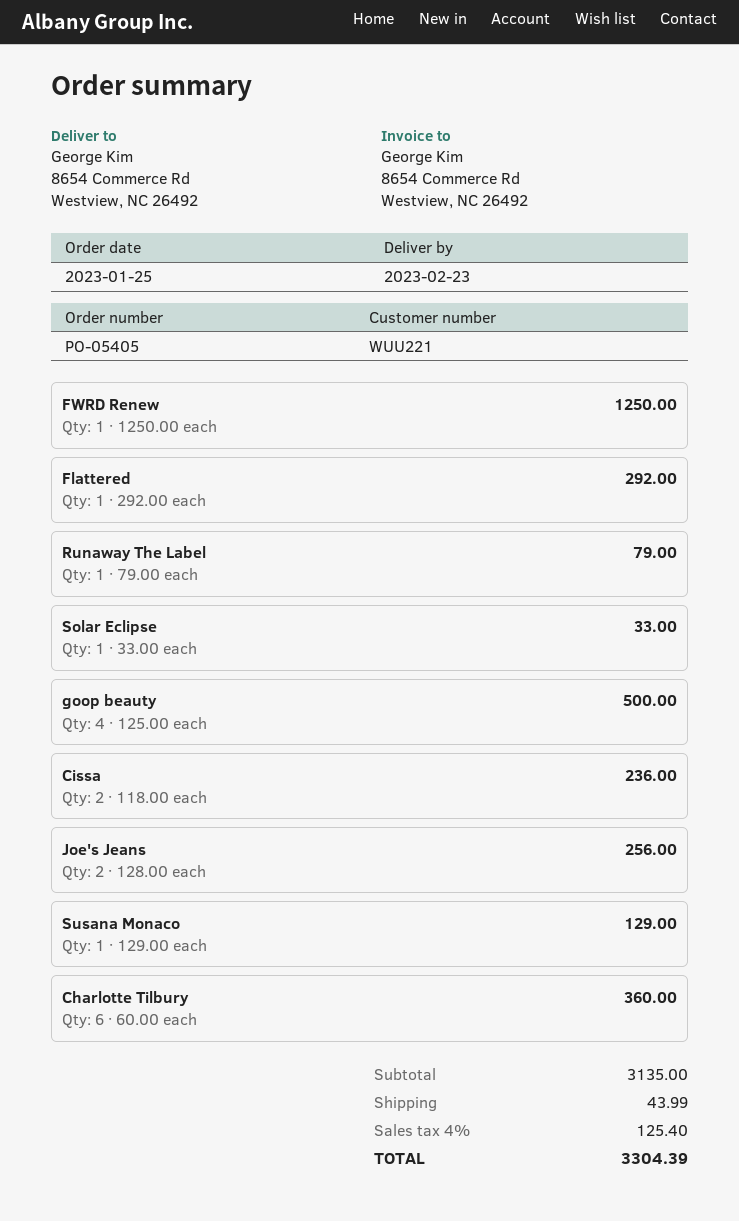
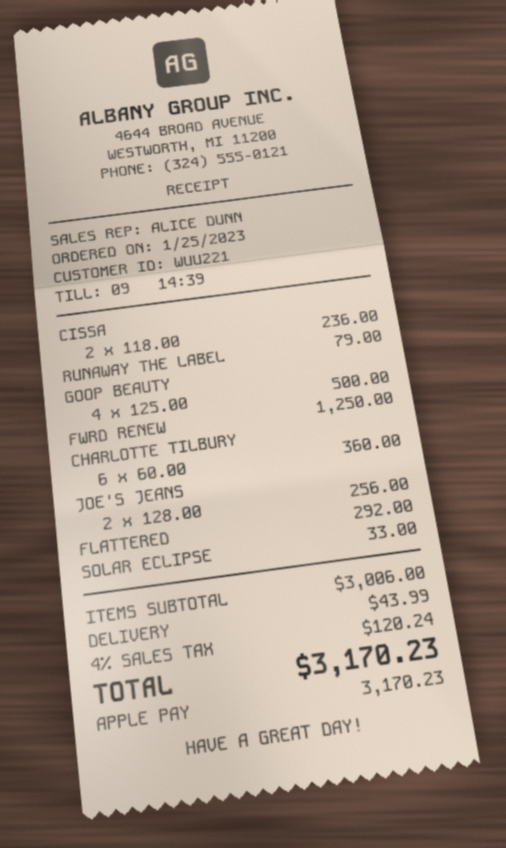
Susana Monaco: 1 x 129.00 = 129.00 -> none
subtotal: 3135.00 -> 3006.00
tax: 4% = 125.40 -> 4% = 120.24
total: 3304.39 -> 3170.23

